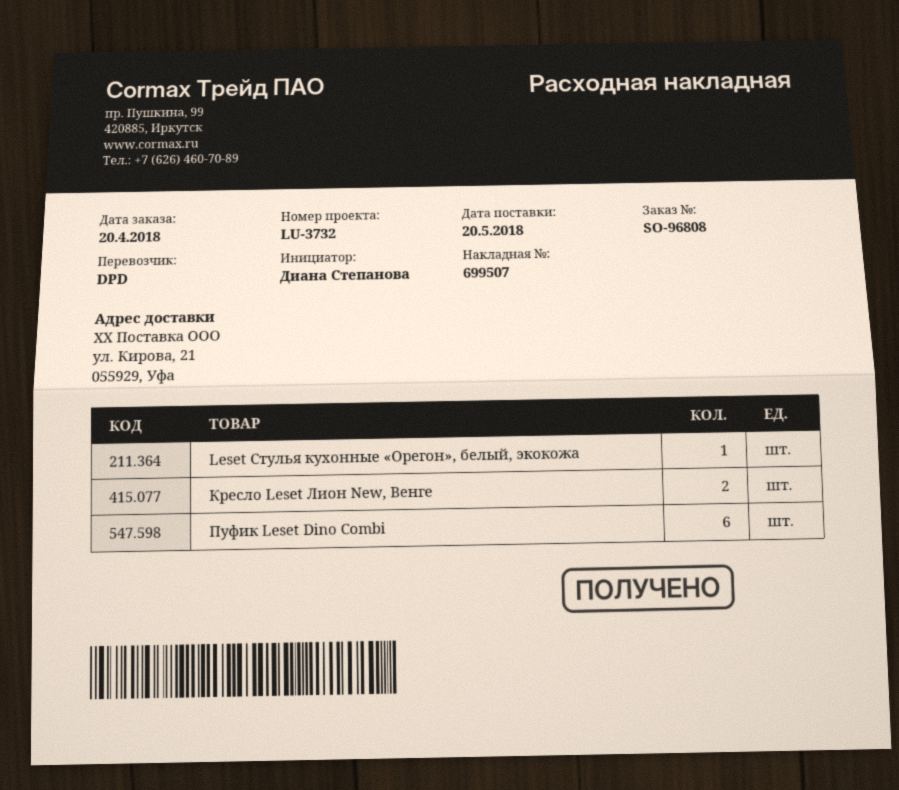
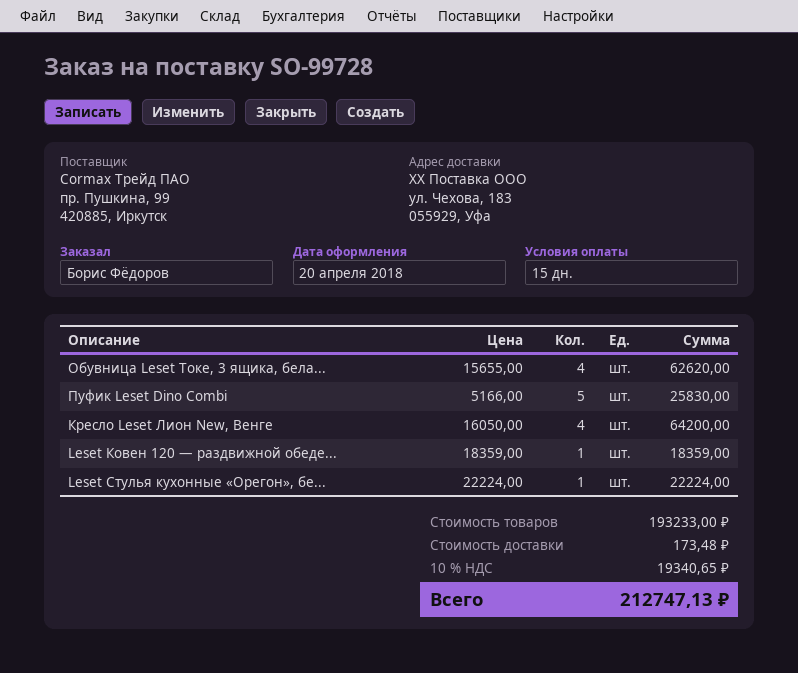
order number: SO-96808 -> SO-99728
ordered by: Диана Степанова -> Борис Фёдоров
ship to: ул. Кирова, 21, 055929, Уфа -> ул. Чехова, 183, 055929, Уфа
Кресло Leset Лион New, Венге: 2 -> 4
Пуфик Leset Dino Combi: 6 -> 5
Обувница Leset Токе, 3 ящика, бела...: none -> 4
Leset Ковен 120 — раздвижной обеде...: none -> 1

